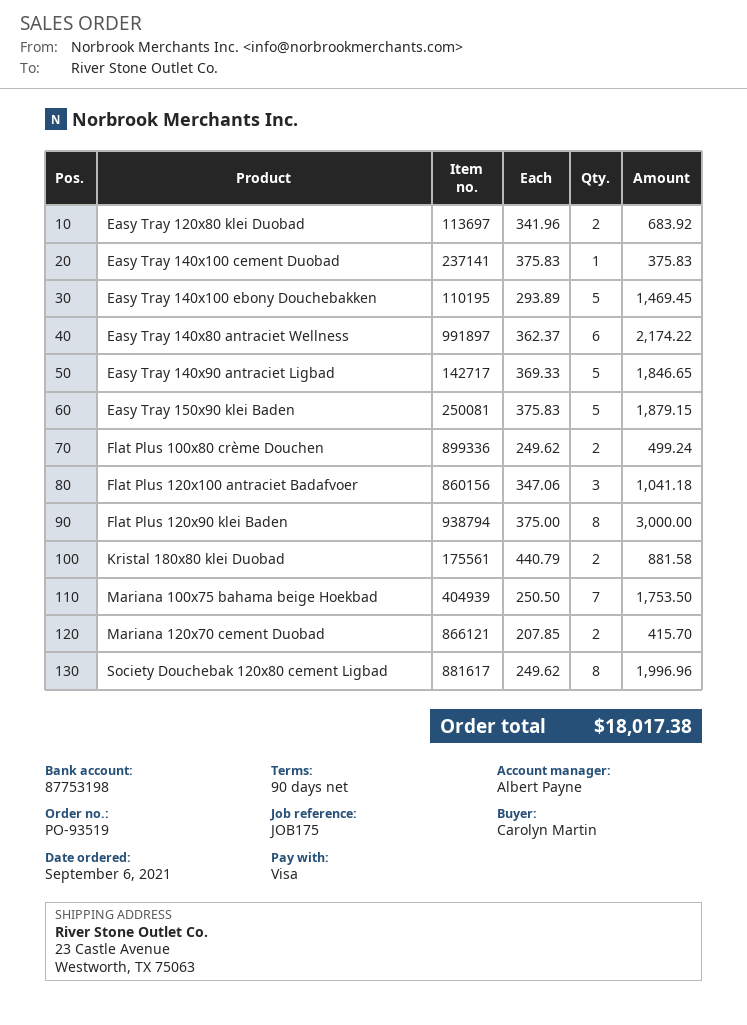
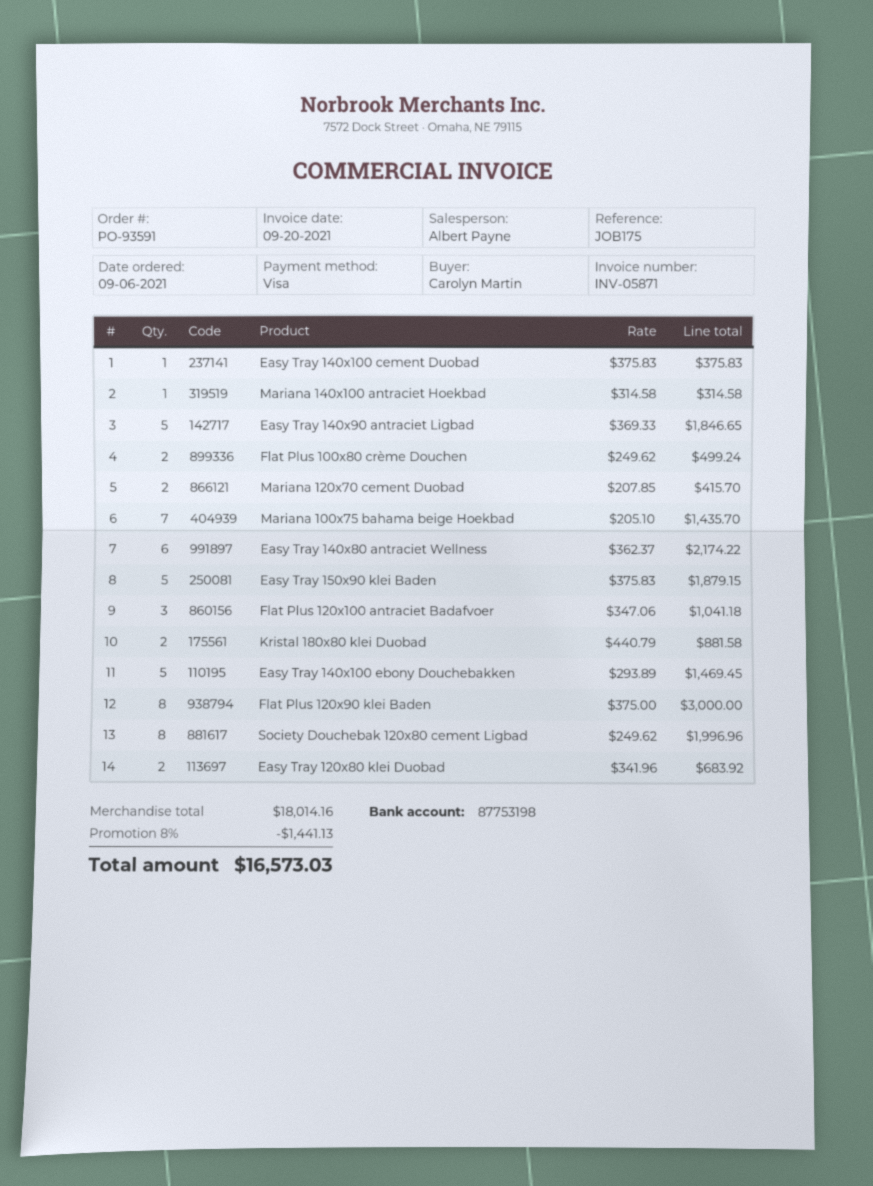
order number: PO-93519 -> PO-93591
Mariana 100x75 bahama beige Hoekbad: 7 x 250.50 = 1753.50 -> 7 x 205.10 = 1435.70
Mariana 140x100 antraciet Hoekbad: none -> 1 x 314.58 = 314.58
discount: none -> 8% = 1441.13
total: 18017.38 -> 16573.03

